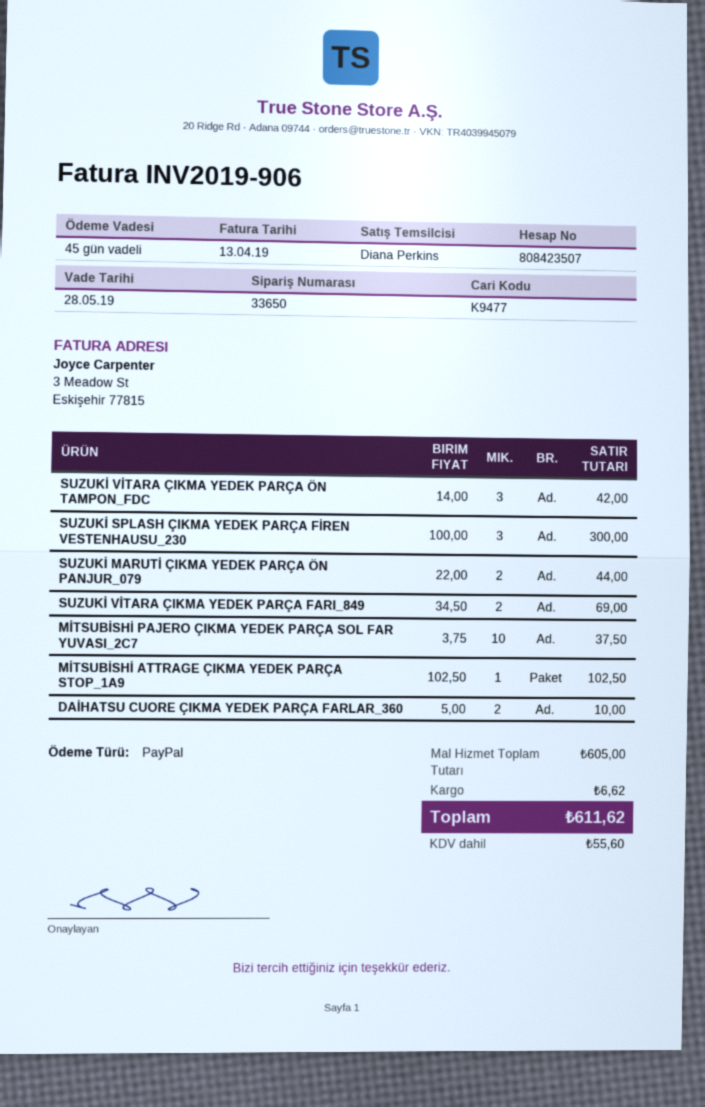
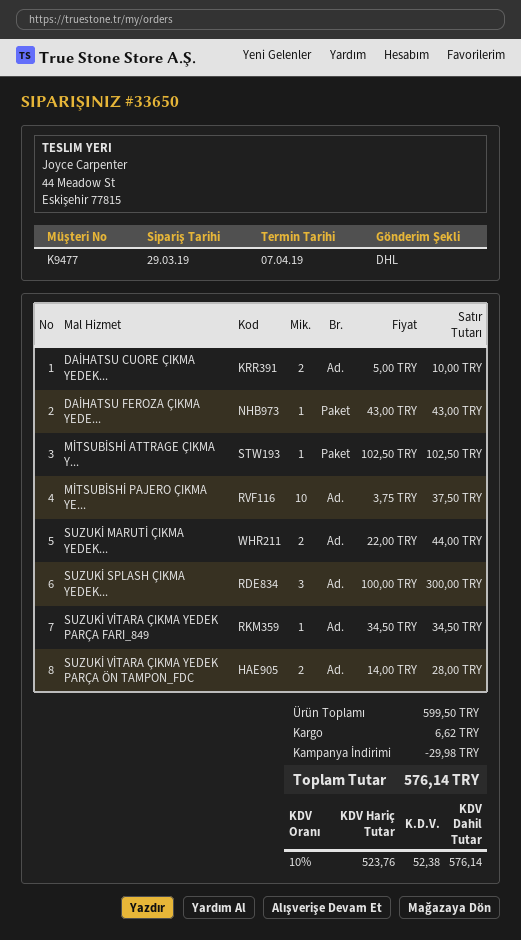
SUZUKİ VİTARA ÇIKMA YEDEK PARÇA ÖN TAMPON_FDC: 3 x 14.00 = 42.00 -> 2 x 14.00 = 28.00
SUZUKİ VİTARA ÇIKMA YEDEK PARÇA FARI_849: 2 x 34.50 = 69.00 -> 1 x 34.50 = 34.50
DAİHATSU FEROZA ÇIKMA YEDE...: none -> 1 x 43.00 = 43.00
subtotal: 605.00 -> 599.50
discount: none -> 29.98
tax: 55.60 -> 52.38
total: 611.62 -> 576.14

